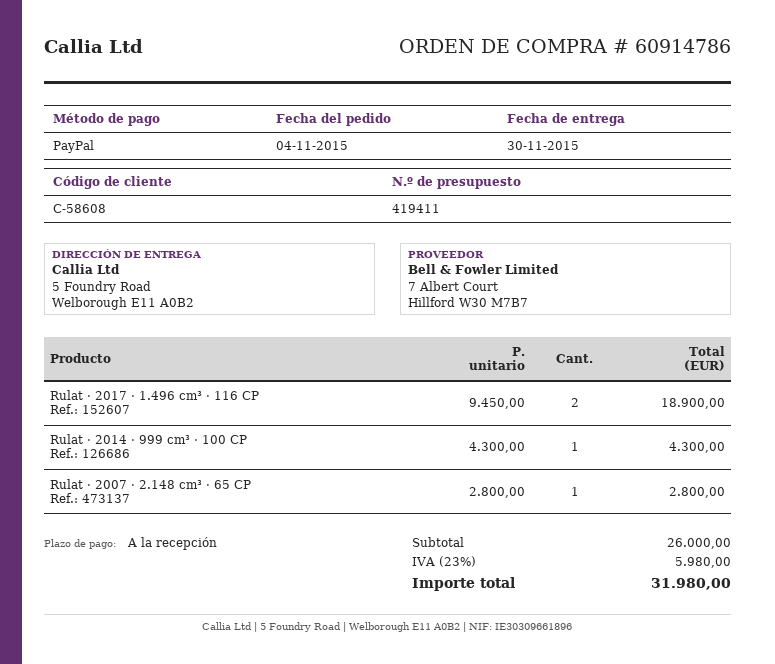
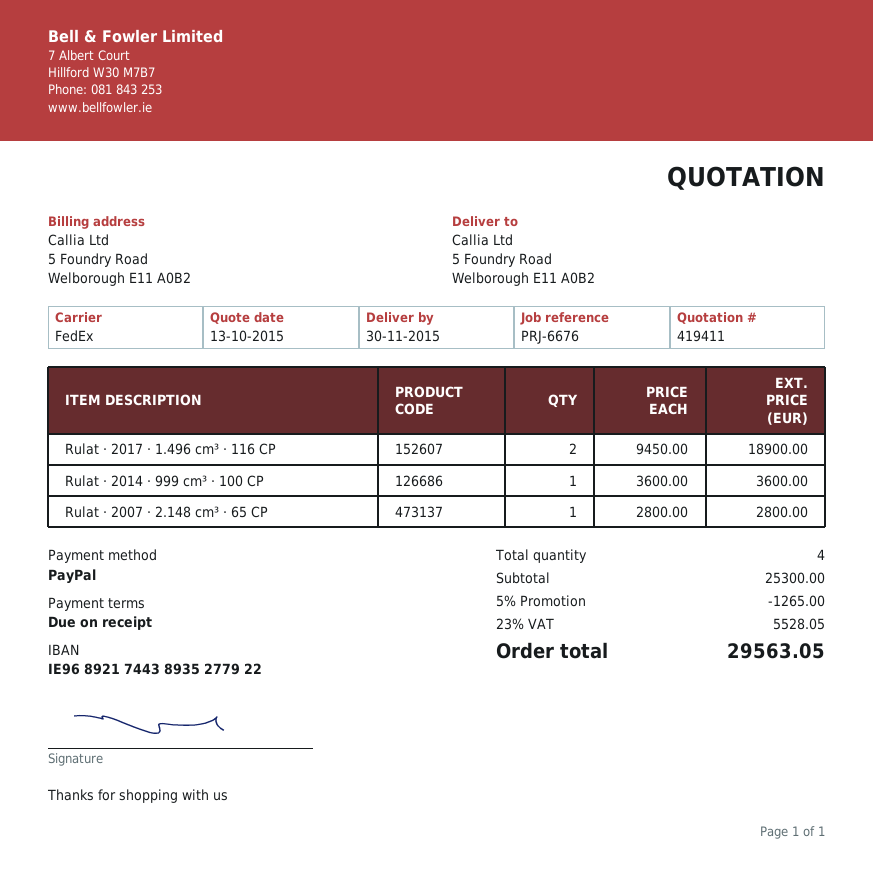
Rulat · 2014 · 999 cm³ · 100 CP: 1 x 4300.00 = 4300.00 -> 1 x 3600.00 = 3600.00
subtotal: 26000.00 -> 25300.00
discount: none -> 5% = 1265.00
tax: 23% = 5980.00 -> 23% = 5528.05
total: 31980.00 -> 29563.05

